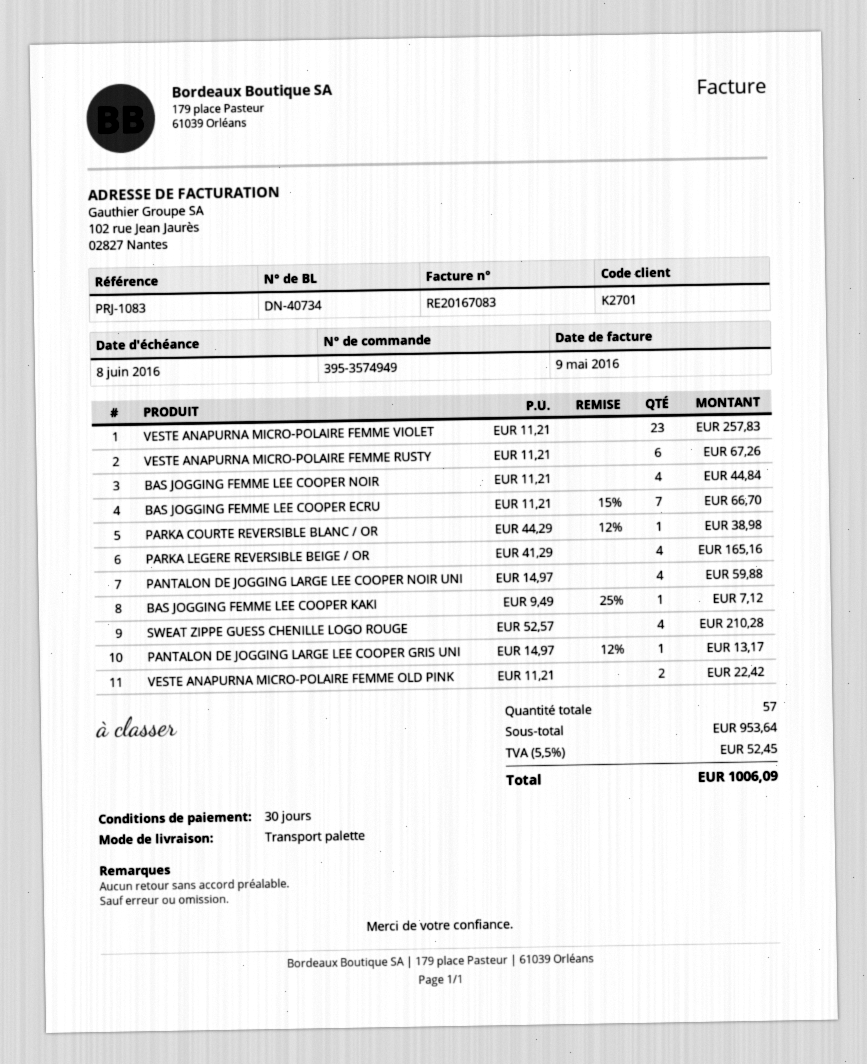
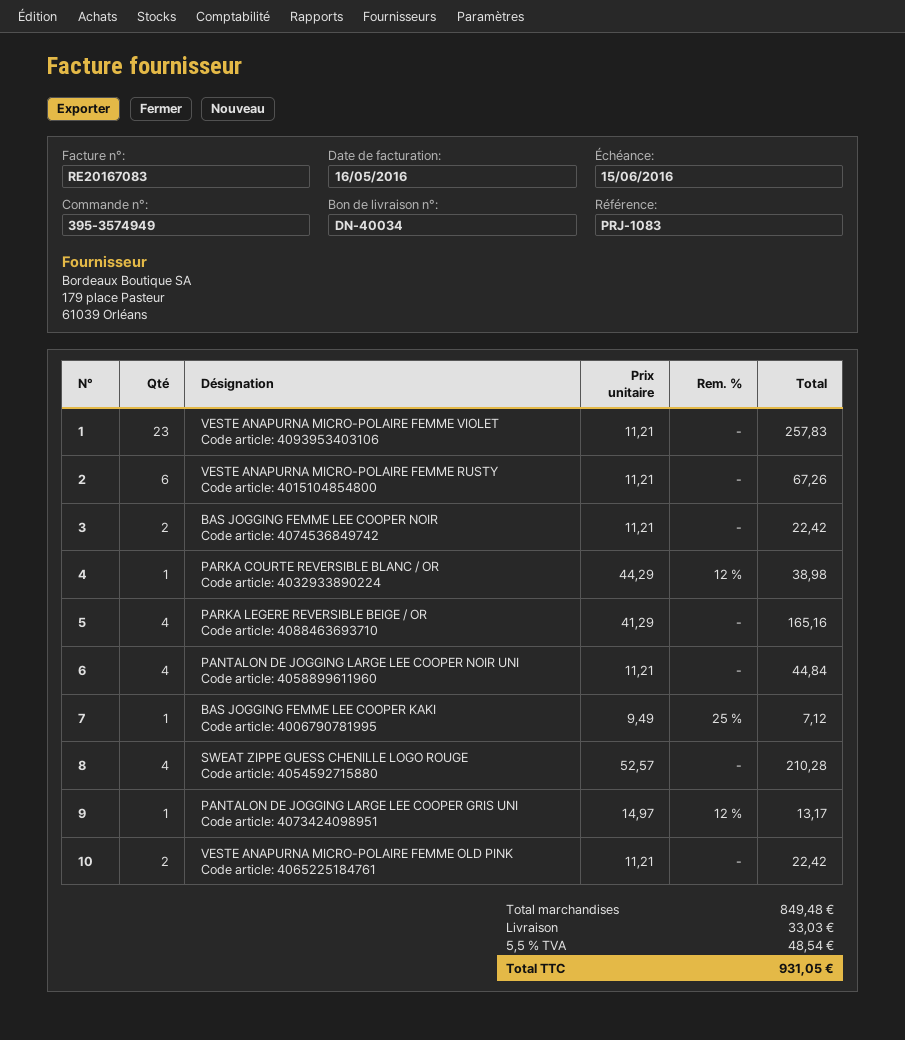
delivery note number: DN-40734 -> DN-40034
invoice date: 2016-05-09 -> 2016-05-16
due date: 2016-06-08 -> 2016-06-15
BAS JOGGING FEMME LEE COOPER NOIR: 4 x 11.21 = 44.84 -> 2 x 11.21 = 22.42
BAS JOGGING FEMME LEE COOPER ECRU: 7 x 11.21 - 15% = 66.70 -> none
PANTALON DE JOGGING LARGE LEE COOPER NOIR UNI: 4 x 14.97 = 59.88 -> 4 x 11.21 = 44.84
subtotal: 953.64 -> 849.48
shipping: none -> 33.03
tax: 5.5% = 52.45 -> 5.5% = 48.54
total: 1006.09 -> 931.05

